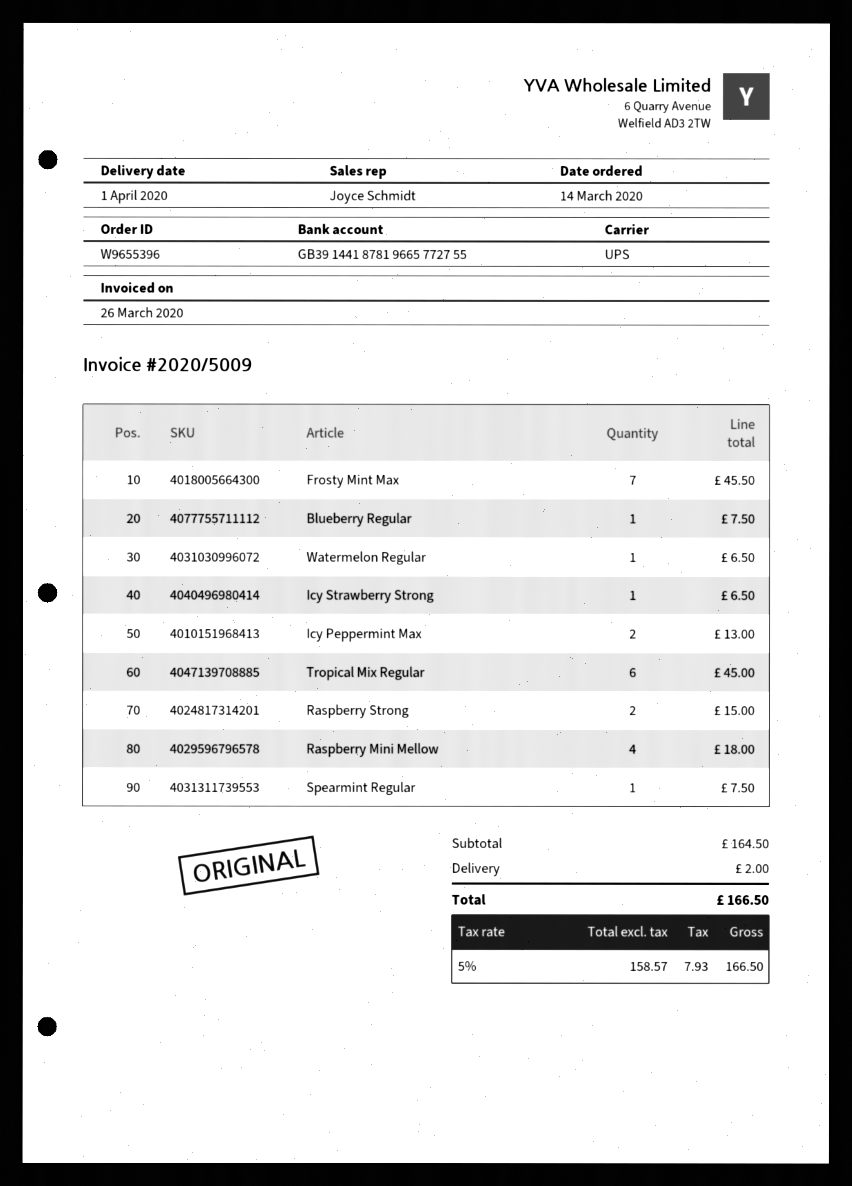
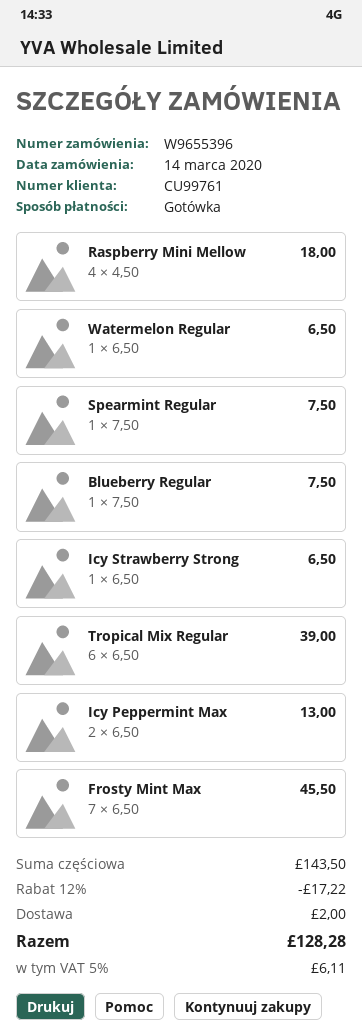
Tropical Mix Regular: 6 for 45.00 -> 6 for 39.00
Raspberry Strong: 2 for 15.00 -> none
subtotal: 164.50 -> 143.50
discount: none -> 12% = 17.22
tax: 5% = 7.93 -> 5% = 6.11
total: 166.50 -> 128.28

